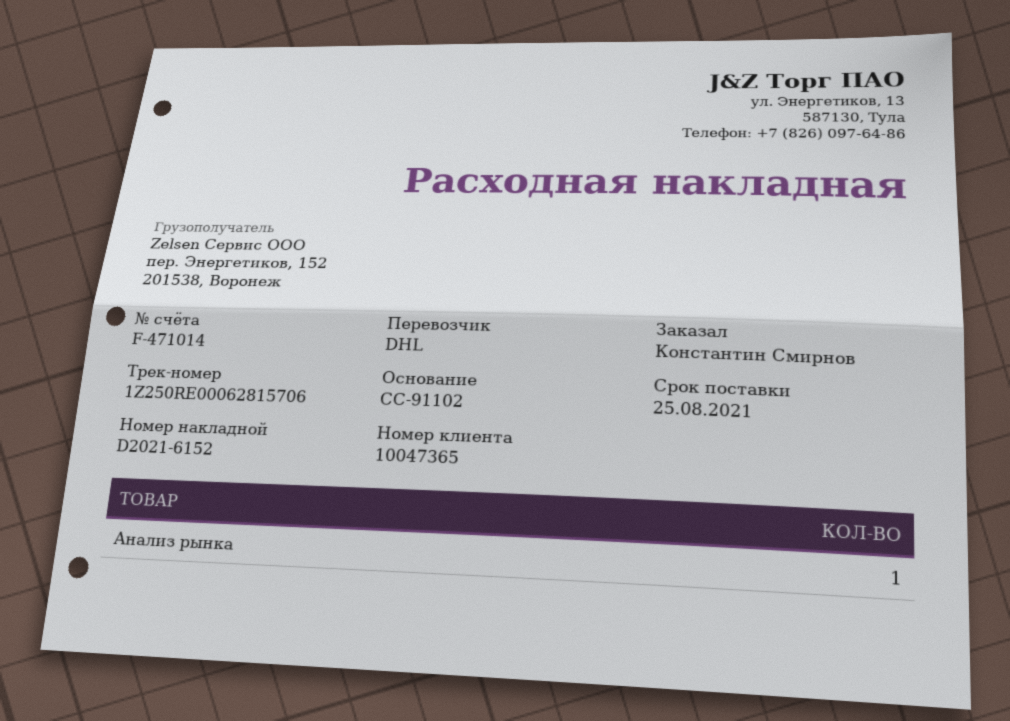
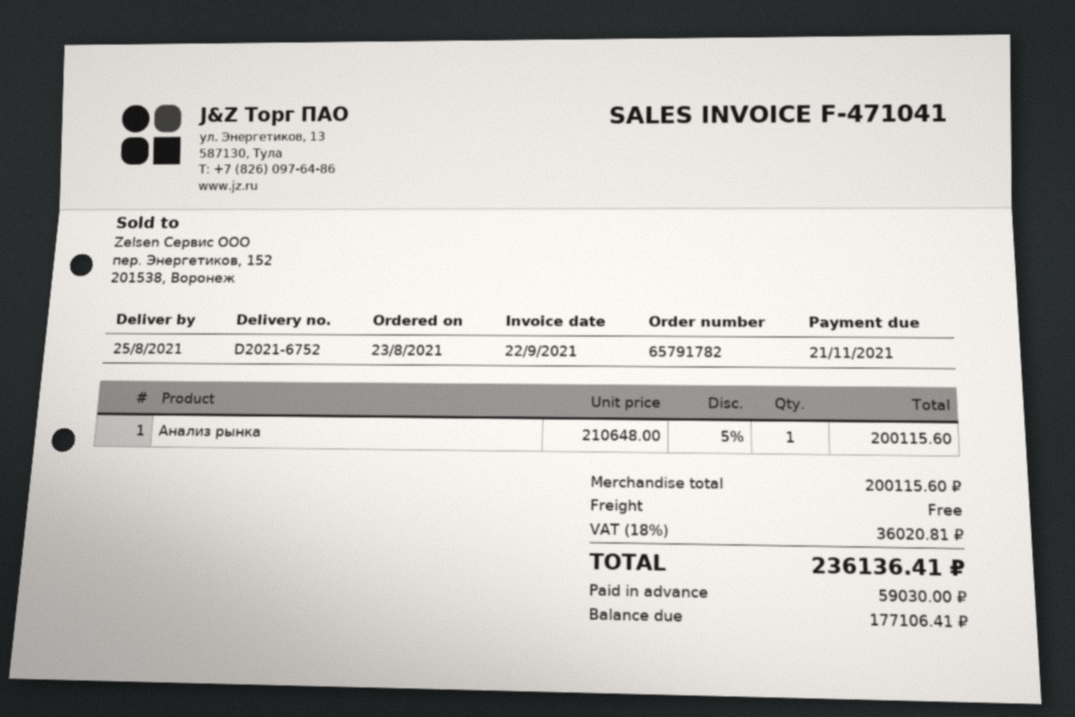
delivery note number: D2021-6152 -> D2021-6752
invoice number: F-471014 -> F-471041

